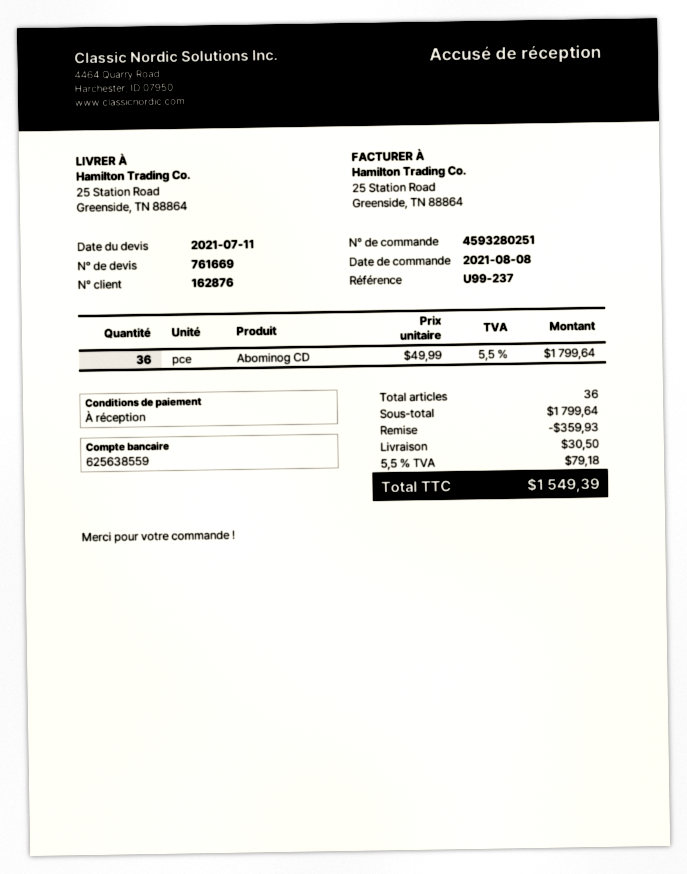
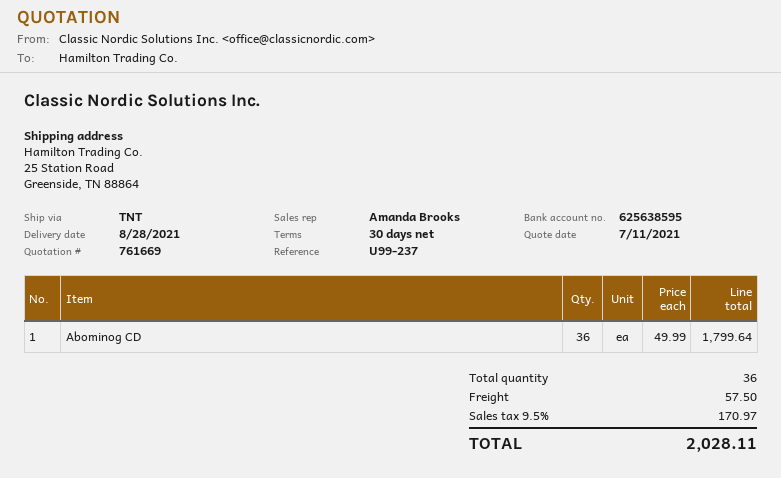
payment terms: on receipt -> 30 days
bank account: 625638559 -> 625638595
discount: 359.93 -> none
shipping: 30.50 -> 57.50
tax: 5.5% = 79.18 -> 9.5% = 170.97
total: 1549.39 -> 2028.11

